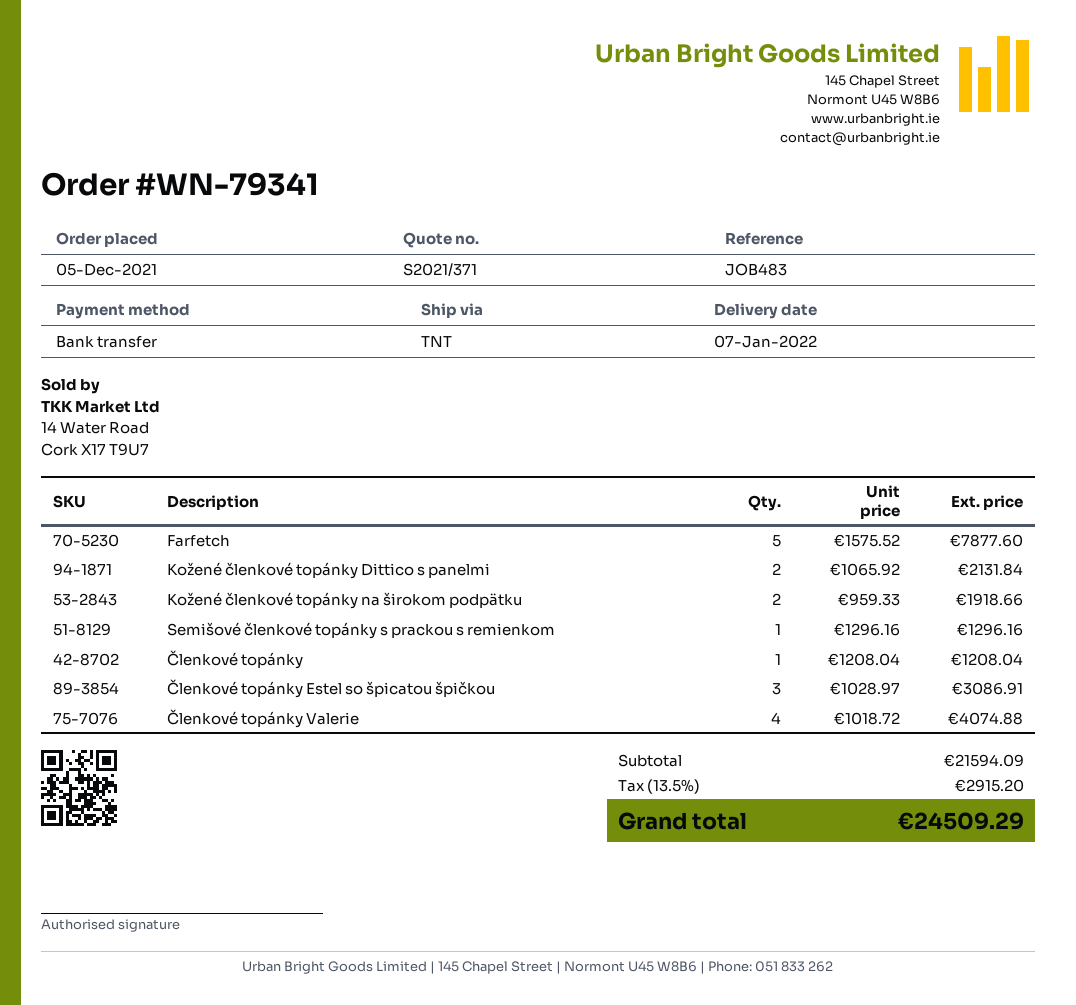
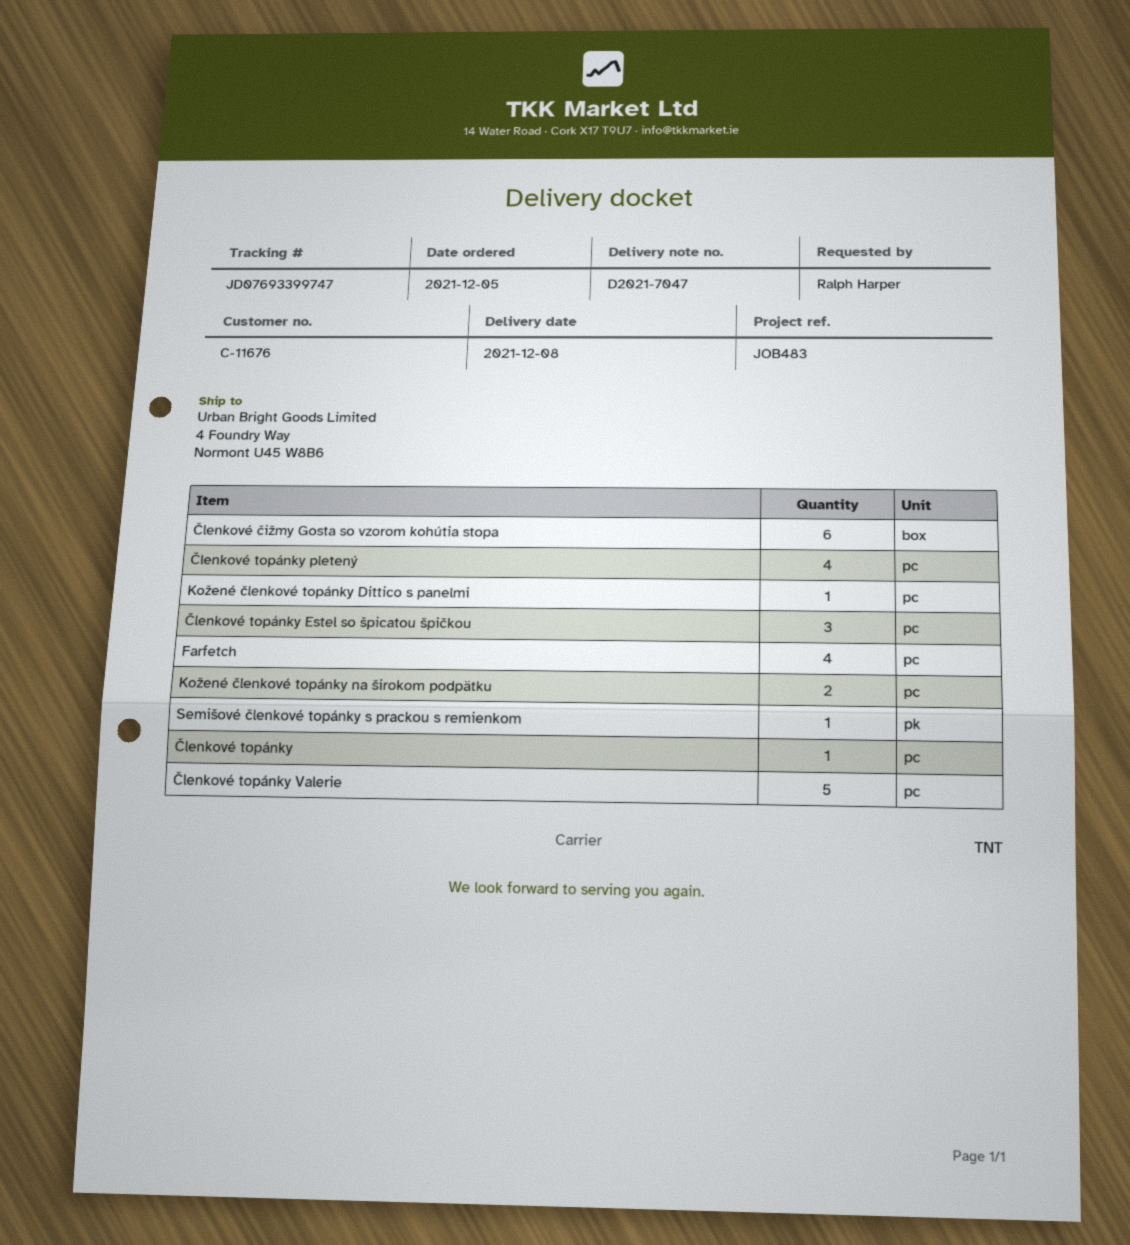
delivery date: 2022-01-07 -> 2021-12-08
Farfetch: 5 -> 4
Kožené členkové topánky Dittico s panelmi: 2 -> 1
Členkové topánky Valerie: 4 -> 5
Členkové čižmy Gosta so vzorom kohútia stopa: none -> 6
Členkové topánky pletený: none -> 4

